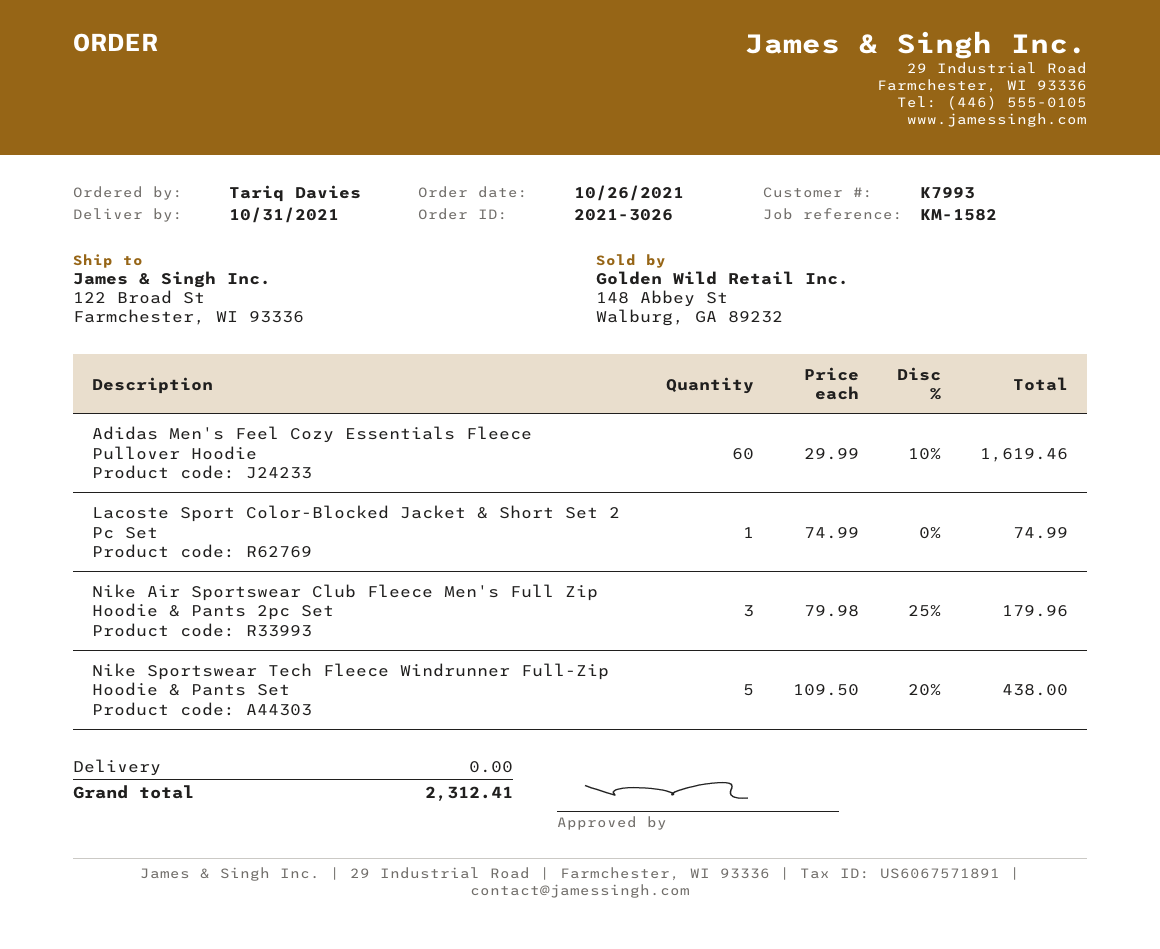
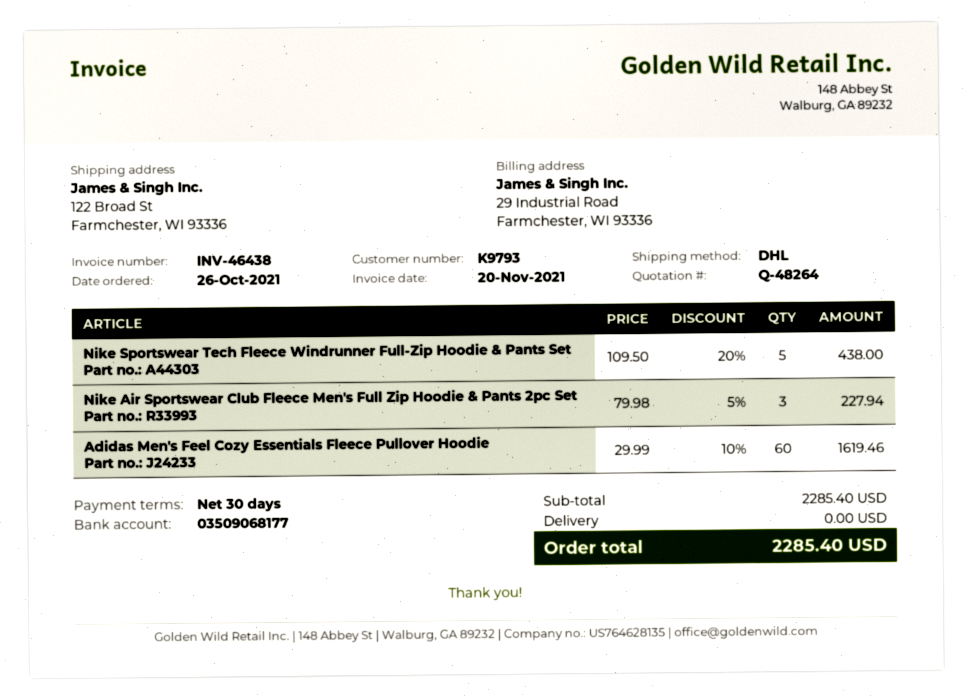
customer number: K7993 -> K9793
Lacoste Sport Color-Blocked Jacket & Short Set 2 Pc Set: 1 x 74.99 = 74.99 -> none
Nike Air Sportswear Club Fleece Men's Full Zip Hoodie & Pants 2pc Set: 3 x 79.98 - 25% = 179.96 -> 3 x 79.98 - 5% = 227.94
total: 2312.41 -> 2285.40

